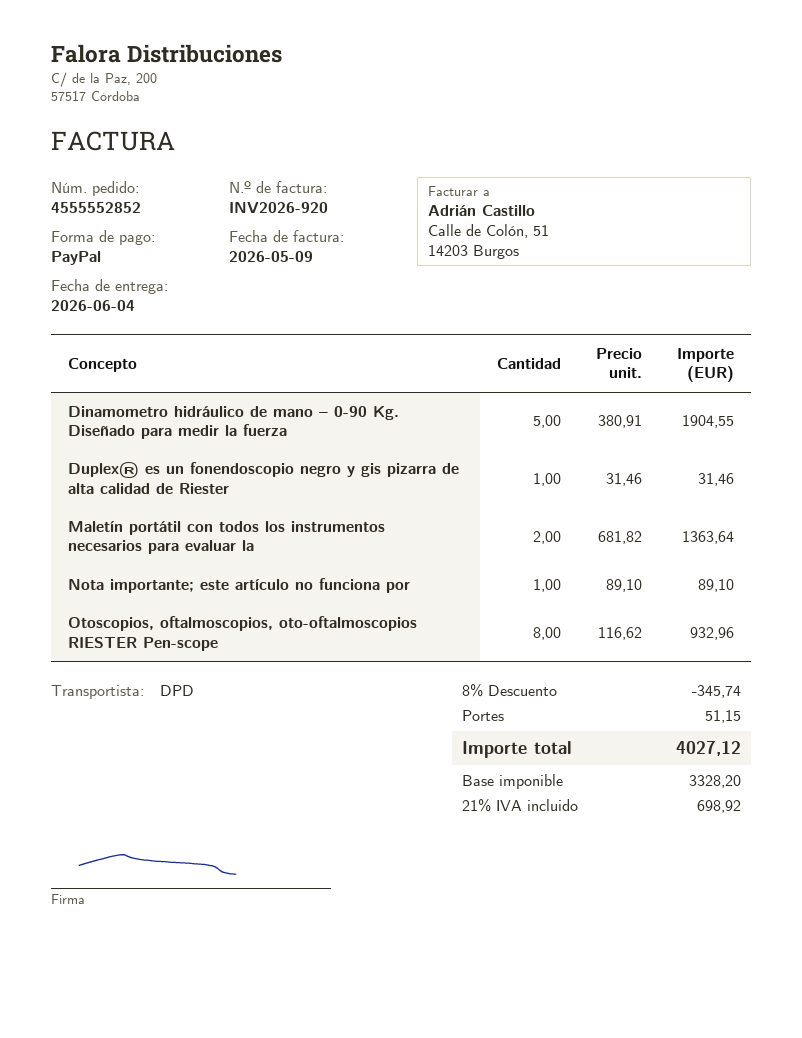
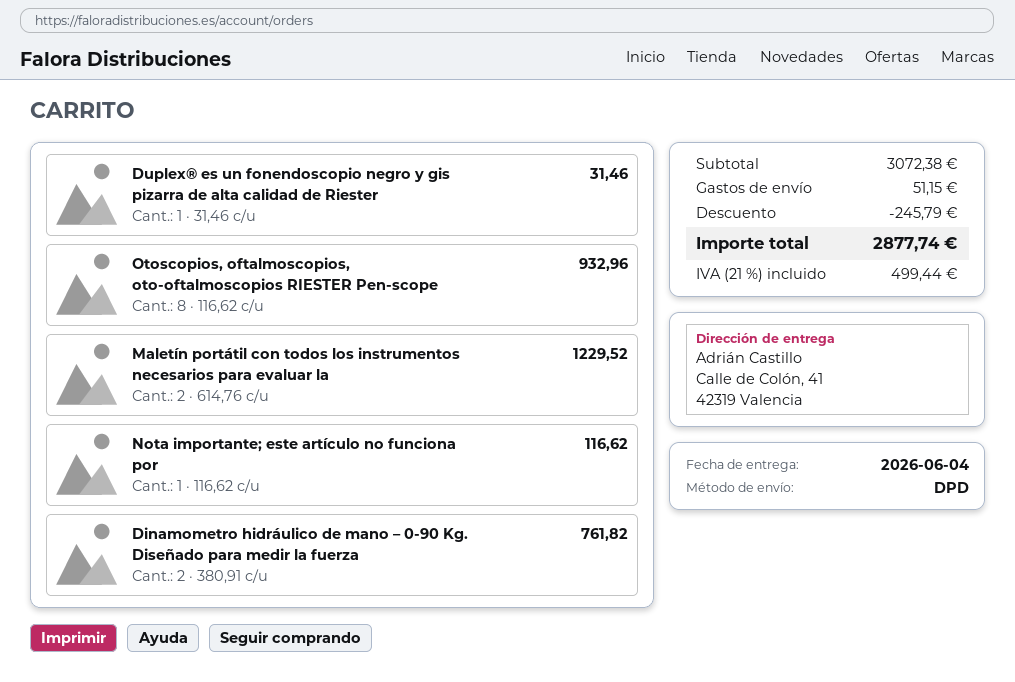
Dinamometro hidráulico de mano – 0-90 Kg. Diseñado para medir la fuerza: 5 x 380.91 = 1904.55 -> 2 x 380.91 = 761.82
Maletín portátil con todos los instrumentos necesarios para evaluar la: 2 x 681.82 = 1363.64 -> 2 x 614.76 = 1229.52
Nota importante; este artículo no funciona por: 1 x 89.10 = 89.10 -> 1 x 116.62 = 116.62
discount: 345.74 -> 245.79
tax: 21% = 698.92 -> 21% = 499.44
total: 4027.12 -> 2877.74

